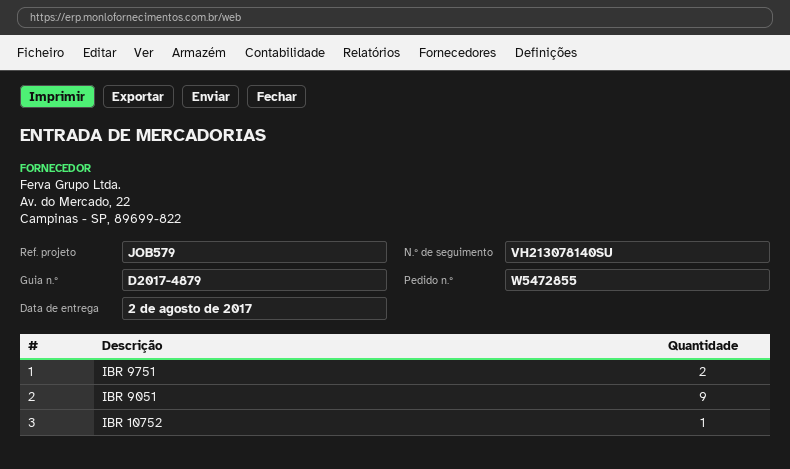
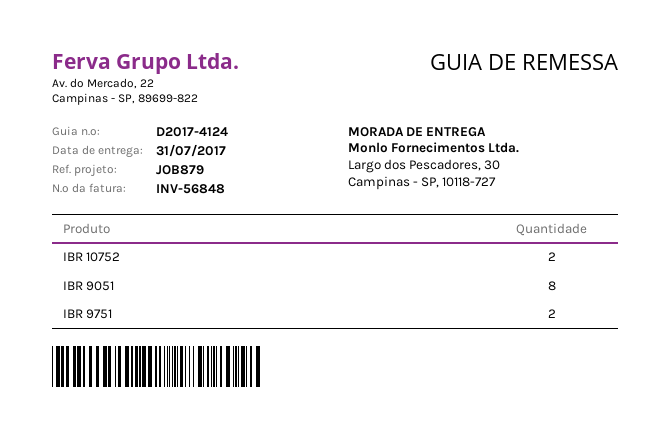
delivery note number: D2017-4879 -> D2017-4124
delivery date: 2017-08-02 -> 2017-07-31
reference: JOB579 -> JOB879
IBR 9051: 9 -> 8
IBR 10752: 1 -> 2

